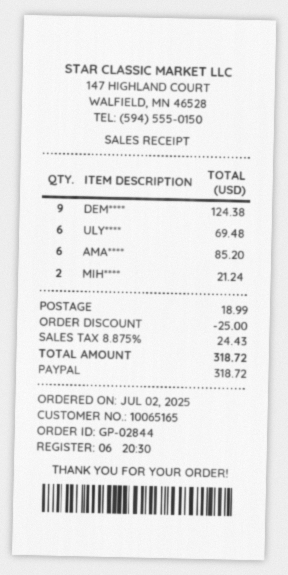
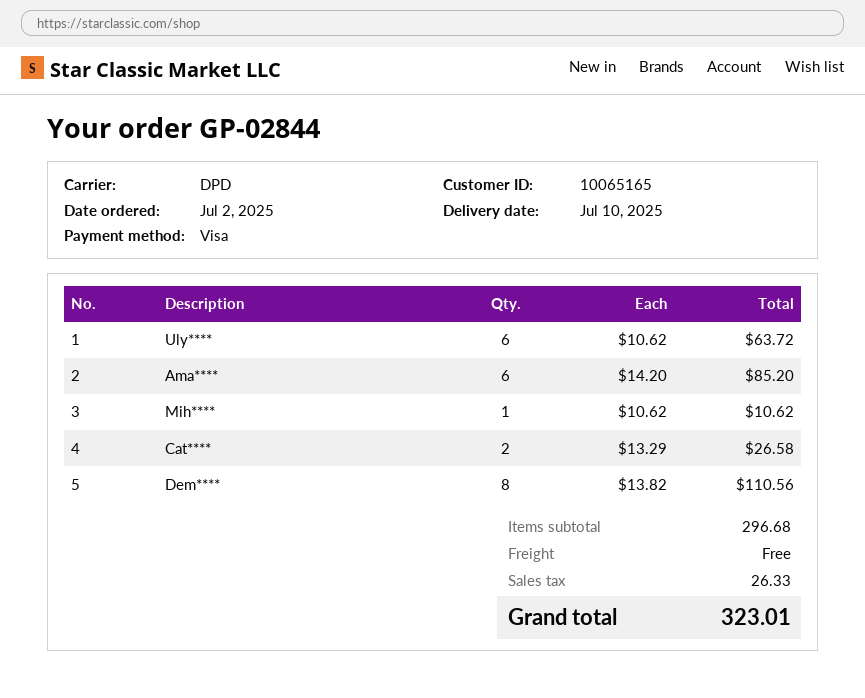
payment method: PayPal -> Visa
DEM****: 9 for 124.38 -> 8 for 110.56
ULY****: 6 for 69.48 -> 6 for 63.72
MIH****: 2 for 21.24 -> 1 for 10.62
Cat****: none -> 2 for 26.58
discount: 25.00 -> none
shipping: 18.99 -> 0.00
tax: 24.43 -> 26.33
total: 318.72 -> 323.01

